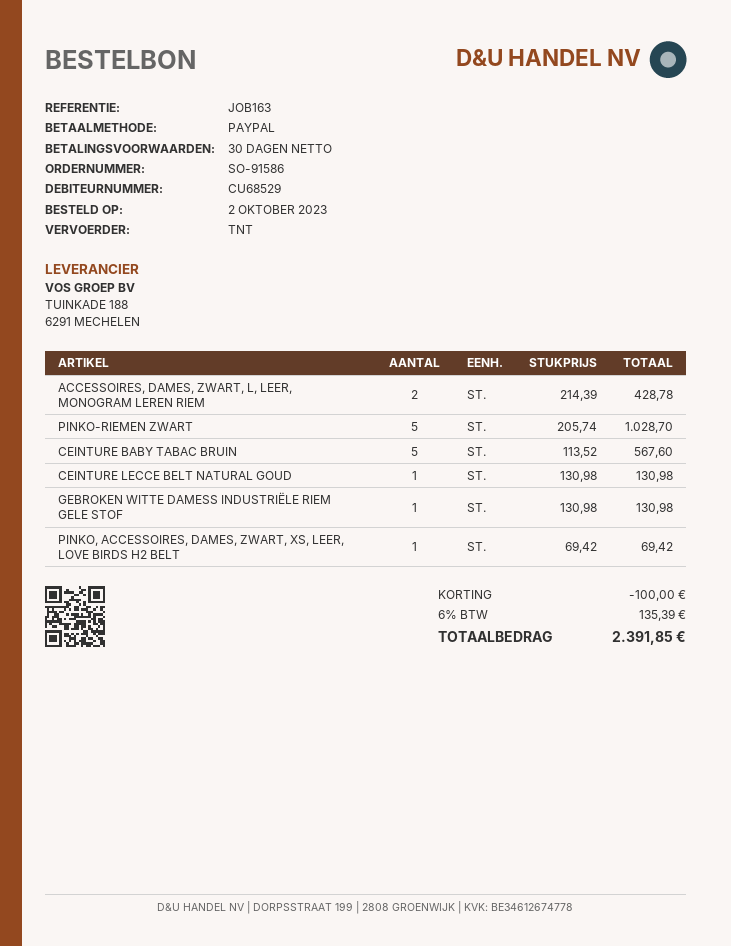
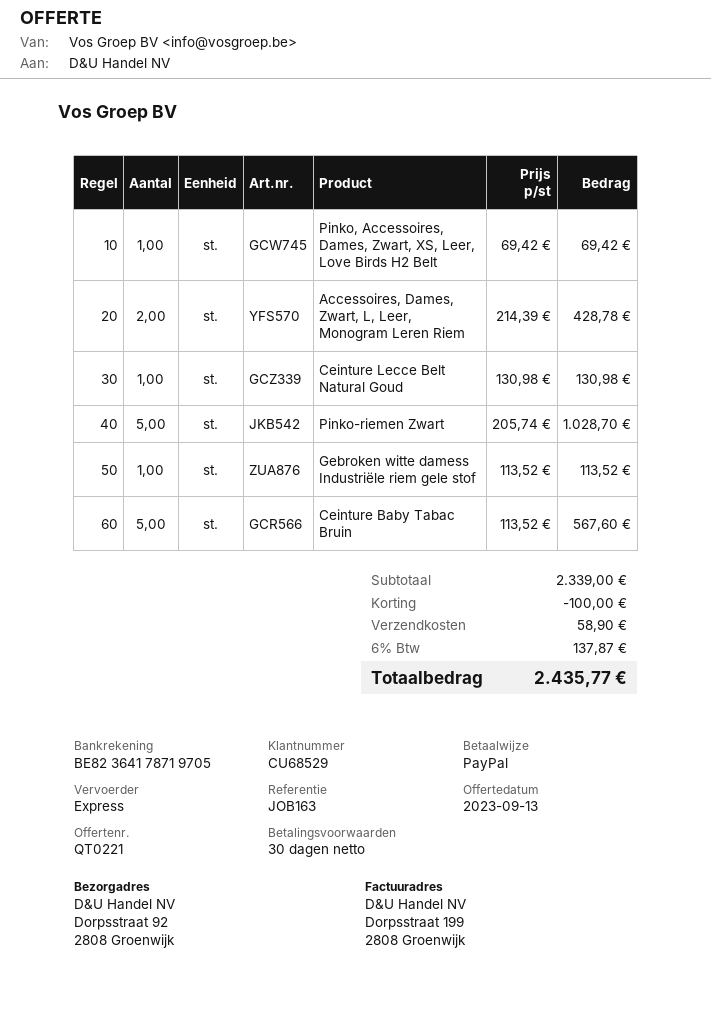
shipping method: TNT -> express
GEBROKEN WITTE DAMESS INDUSTRIËLE RIEM GELE STOF: 1 x 130.98 = 130.98 -> 1 x 113.52 = 113.52
shipping: none -> 58.90
tax: 6% = 135.39 -> 6% = 137.87
total: 2391.85 -> 2435.77

